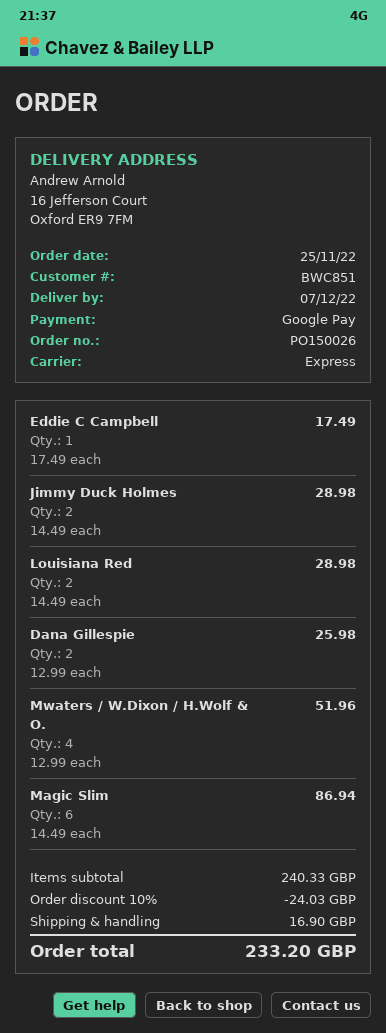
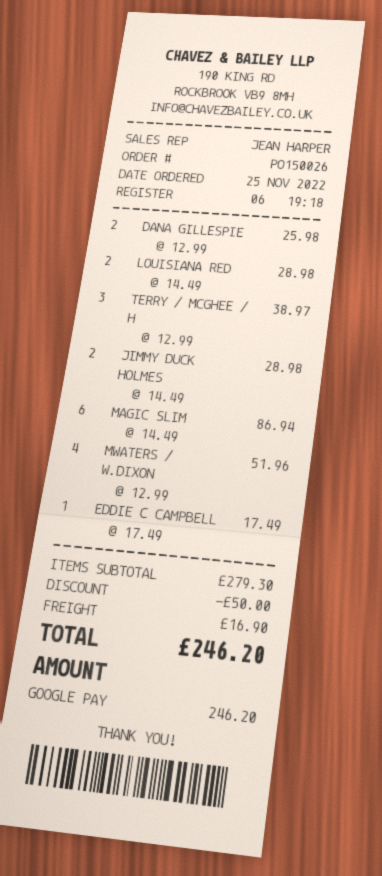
TERRY / MCGHEE / H: none -> 3 x 12.99 = 38.97
subtotal: 240.33 -> 279.30
discount: 24.03 -> 50.00
total: 233.20 -> 246.20

